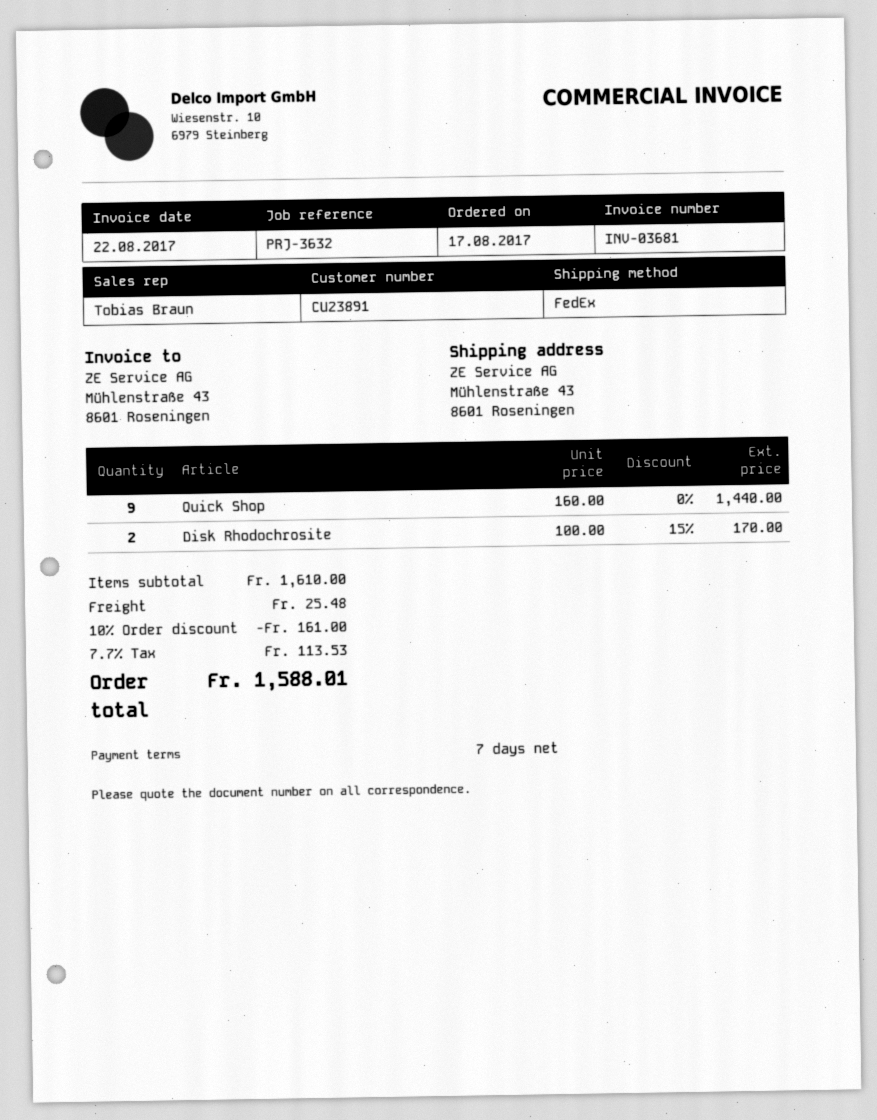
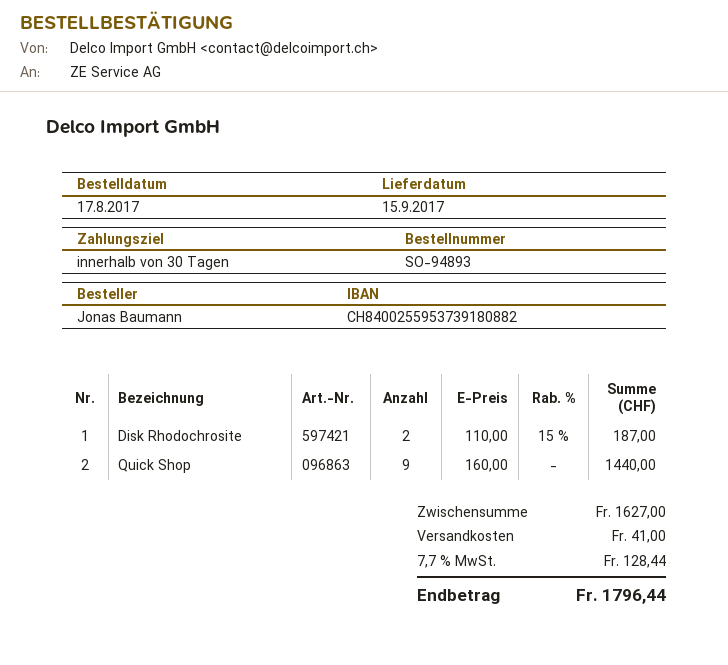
payment terms: 7 days -> 30 days
Disk Rhodochrosite: 2 x 100.00 - 15% = 170.00 -> 2 x 110.00 - 15% = 187.00
subtotal: 1610.00 -> 1627.00
discount: 10% = 161.00 -> none
shipping: 25.48 -> 41.00
tax: 7.7% = 113.53 -> 7.7% = 128.44
total: 1588.01 -> 1796.44

